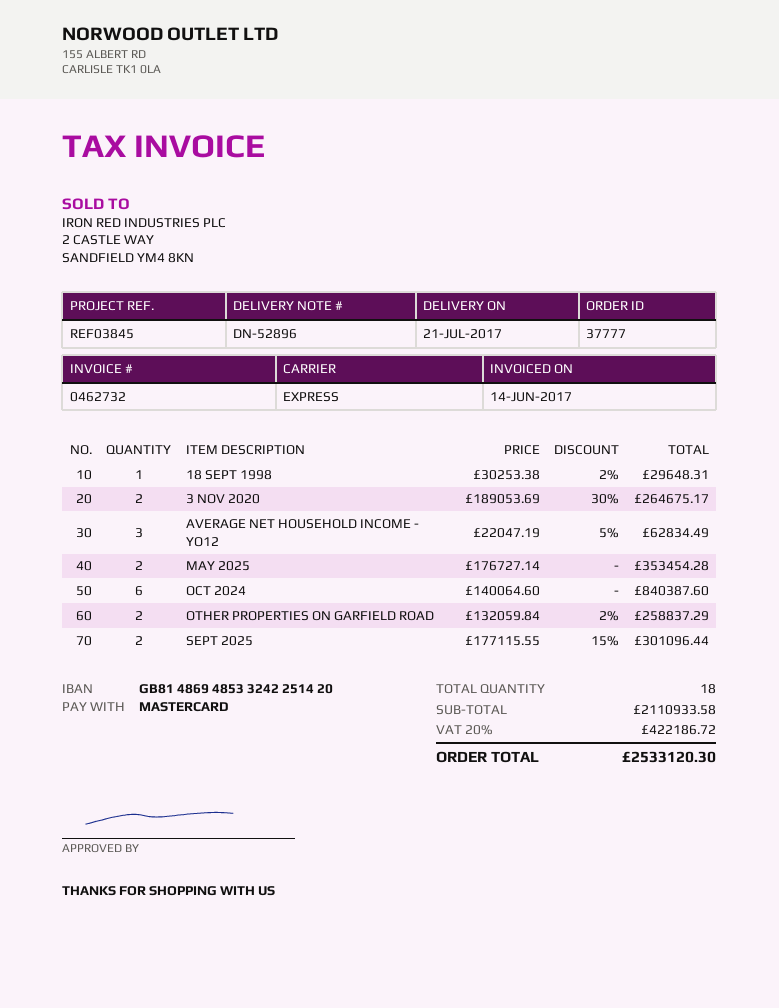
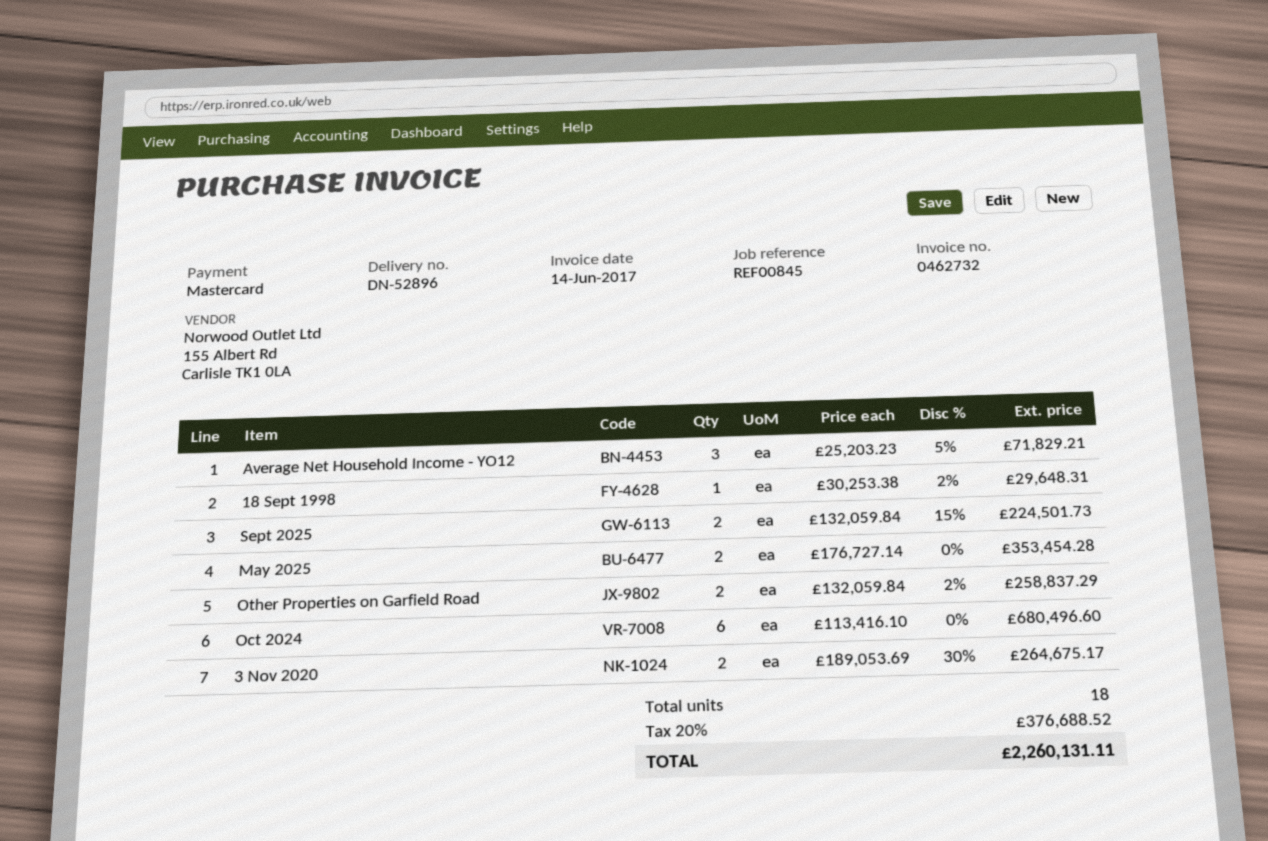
reference: REF03845 -> REF00845
AVERAGE NET HOUSEHOLD INCOME - YO12: 3 x 22047.19 - 5% = 62834.49 -> 3 x 25203.23 - 5% = 71829.21
OCT 2024: 6 x 140064.60 = 840387.60 -> 6 x 113416.10 = 680496.60
SEPT 2025: 2 x 177115.55 - 15% = 301096.44 -> 2 x 132059.84 - 15% = 224501.73
tax: 20% = 422186.72 -> 20% = 376688.52
total: 2533120.30 -> 2260131.11

